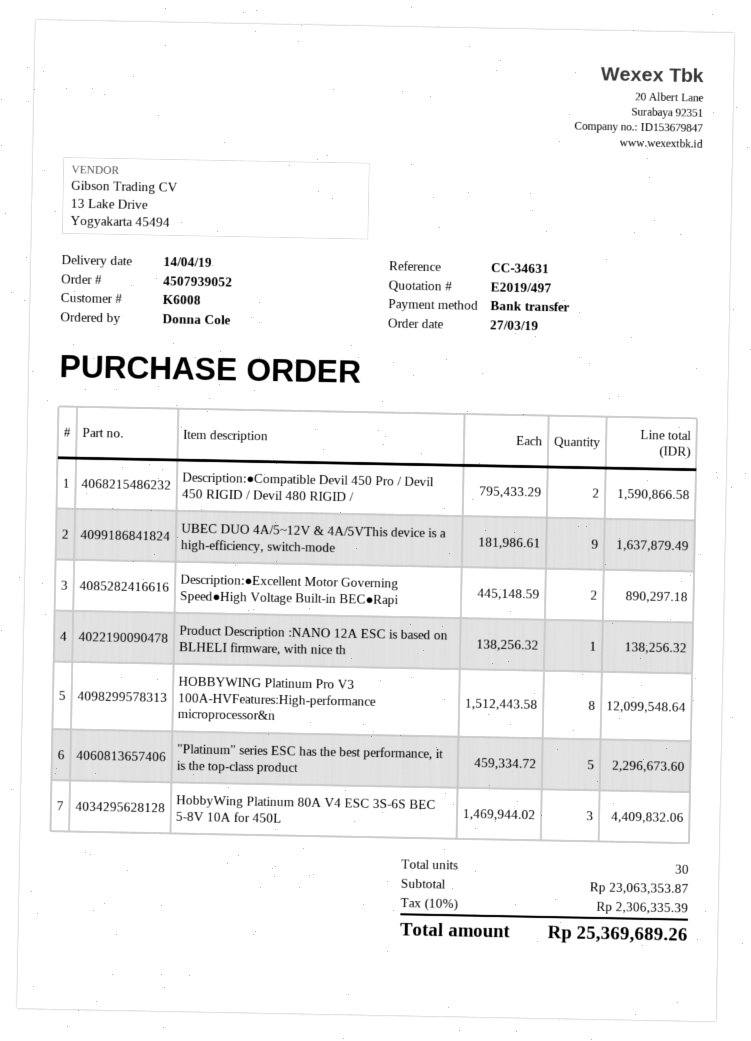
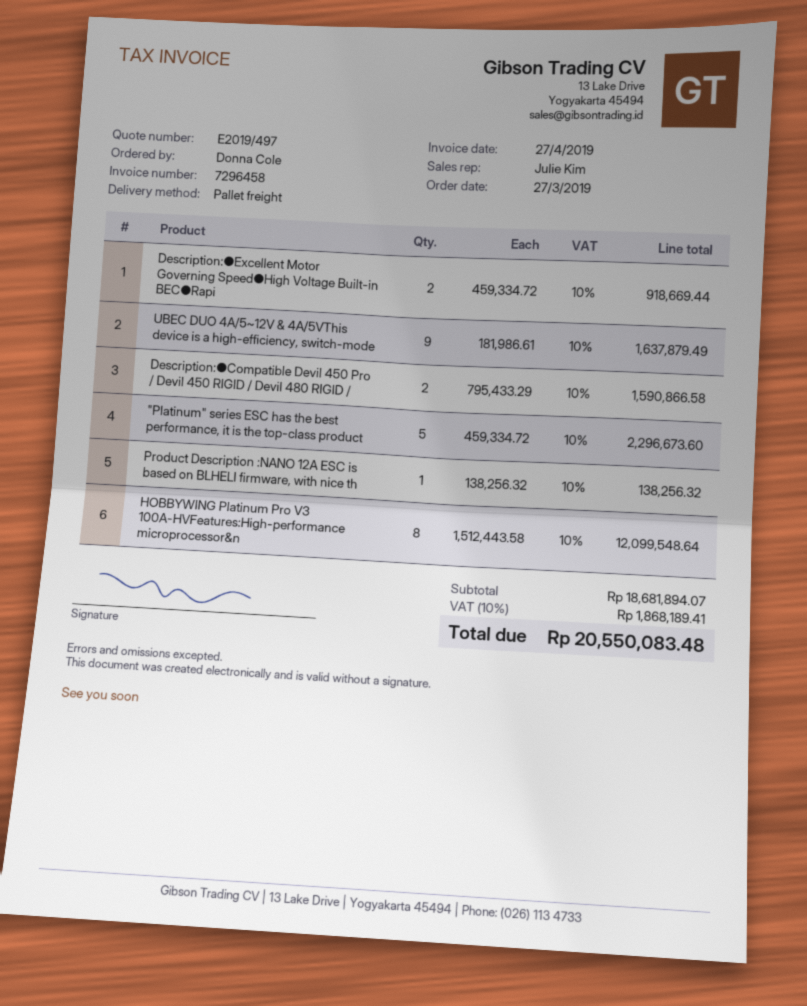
Description:●Excellent Motor Governing Speed●High Voltage Built-in BEC●Rapi: 2 x 445148.59 = 890297.18 -> 2 x 459334.72 = 918669.44
HobbyWing Platinum 80A V4 ESC 3S-6S BEC 5-8V 10A for 450L: 3 x 1469944.02 = 4409832.06 -> none
subtotal: 23063353.87 -> 18681894.07
tax: 10% = 2306335.39 -> 10% = 1868189.41
total: 25369689.26 -> 20550083.48

